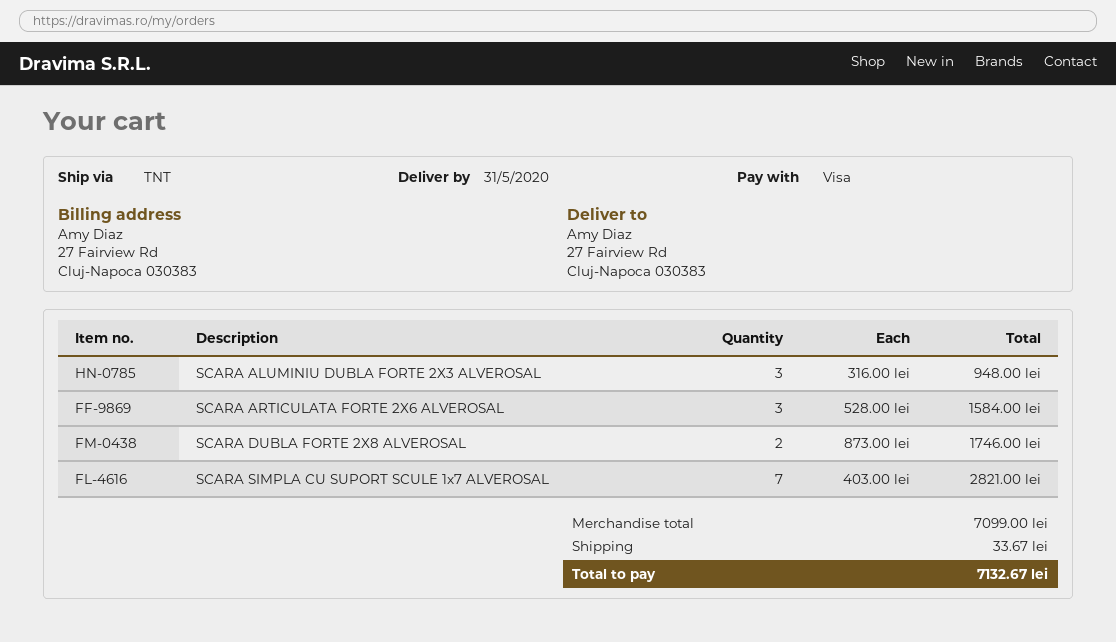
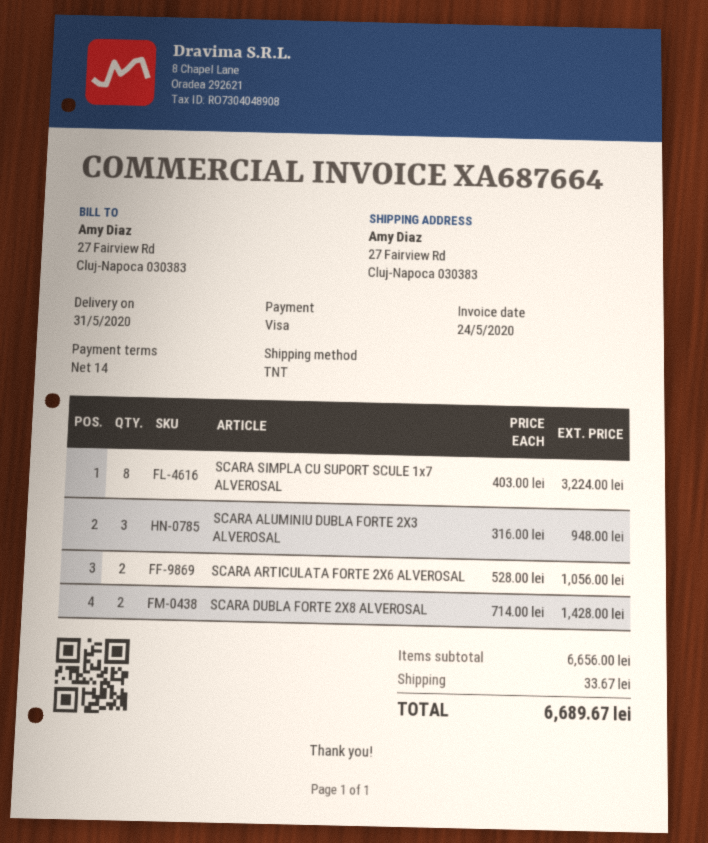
SCARA ARTICULATA FORTE 2X6 ALVEROSAL: 3 x 528.00 = 1584.00 -> 2 x 528.00 = 1056.00
SCARA DUBLA FORTE 2X8 ALVEROSAL: 2 x 873.00 = 1746.00 -> 2 x 714.00 = 1428.00
SCARA SIMPLA CU SUPORT SCULE 1x7 ALVEROSAL: 7 x 403.00 = 2821.00 -> 8 x 403.00 = 3224.00
subtotal: 7099.00 -> 6656.00
total: 7132.67 -> 6689.67

